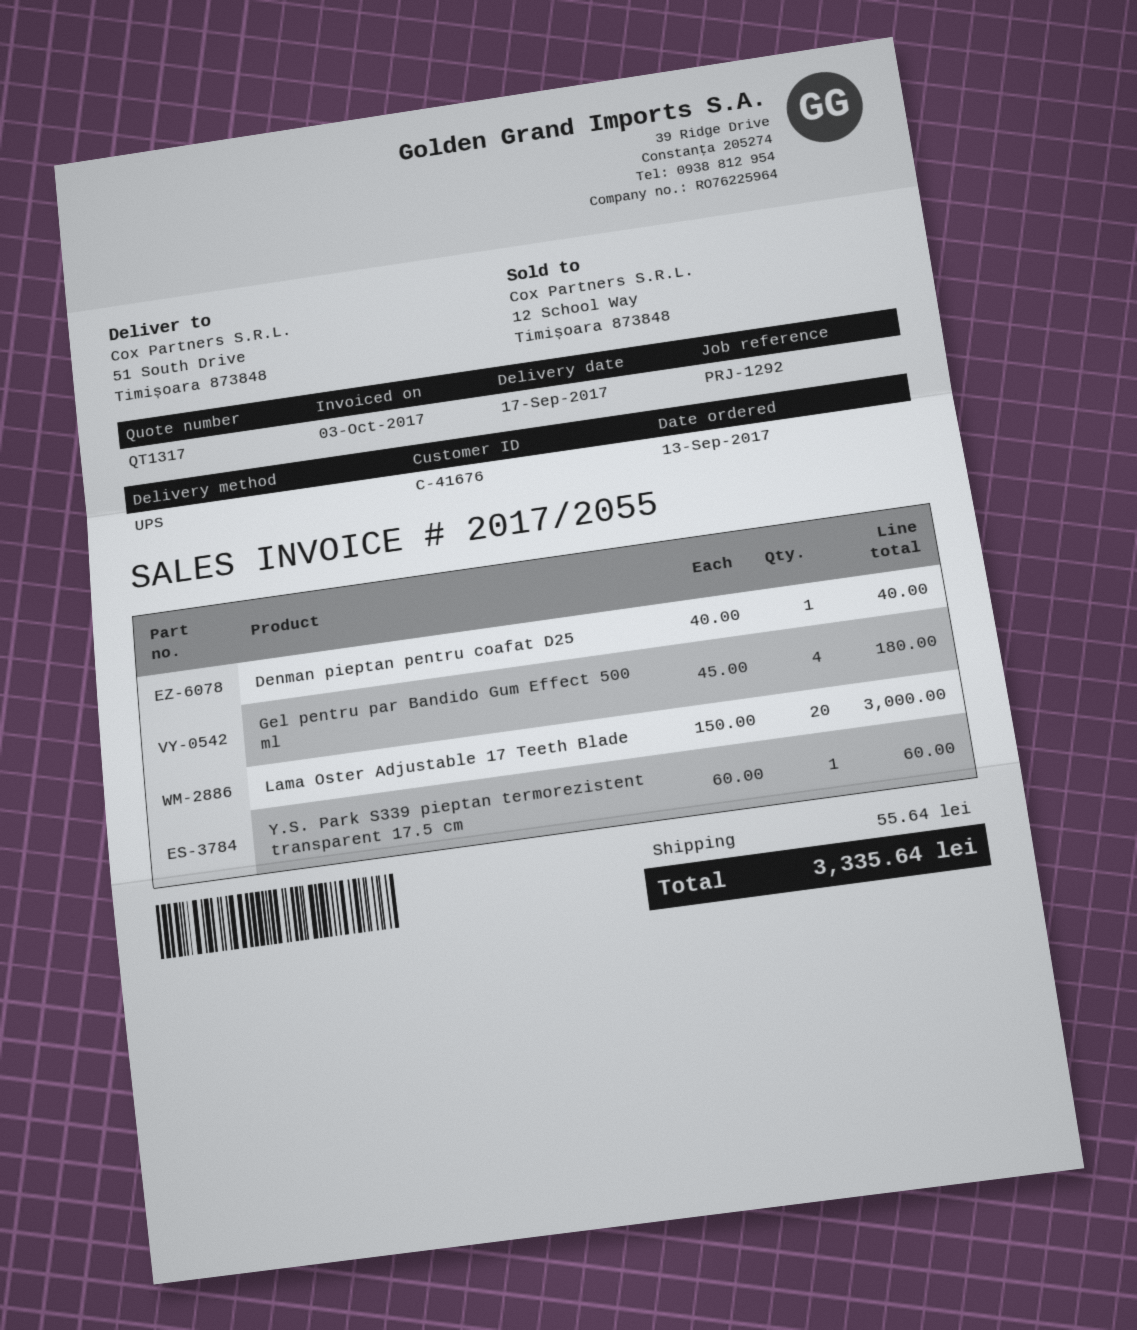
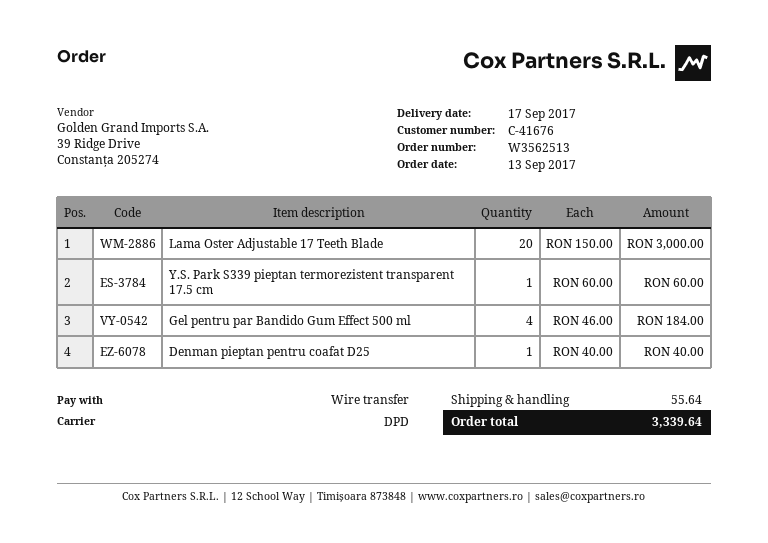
shipping method: UPS -> DPD
Gel pentru par Bandido Gum Effect 500 ml: 4 x 45.00 = 180.00 -> 4 x 46.00 = 184.00
total: 3335.64 -> 3339.64

